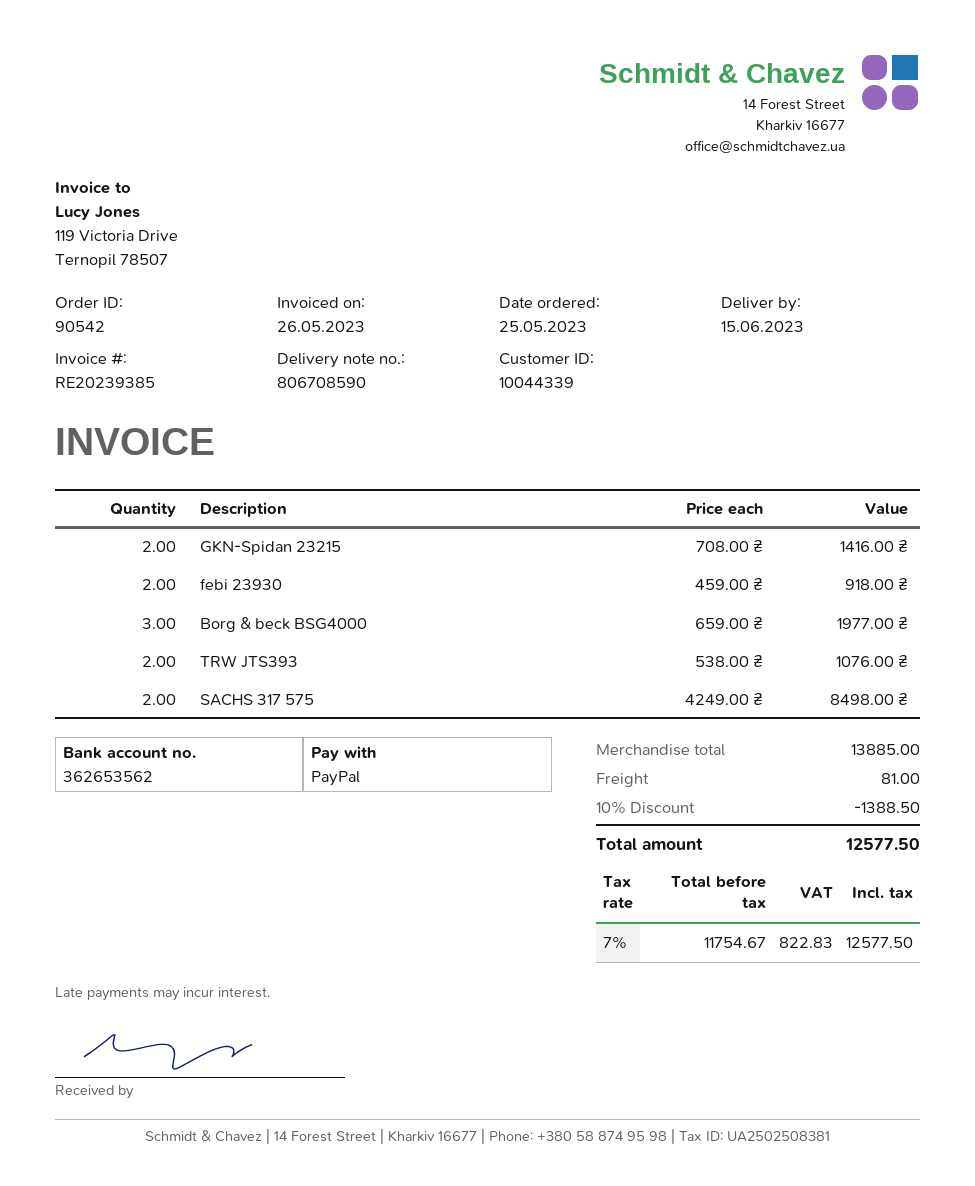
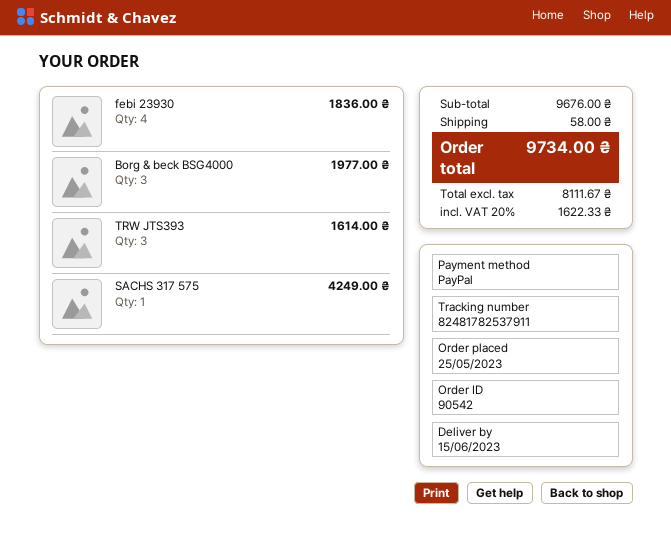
GKN-Spidan 23215: 2 for 1416.00 -> none
febi 23930: 2 for 918.00 -> 4 for 1836.00
TRW JTS393: 2 for 1076.00 -> 3 for 1614.00
SACHS 317 575: 2 for 8498.00 -> 1 for 4249.00
subtotal: 13885.00 -> 9676.00
discount: 10% = 1388.50 -> none
shipping: 81.00 -> 58.00
net: 11754.67 -> 8111.67
tax: 7% = 822.83 -> 20% = 1622.33
total: 12577.50 -> 9734.00

